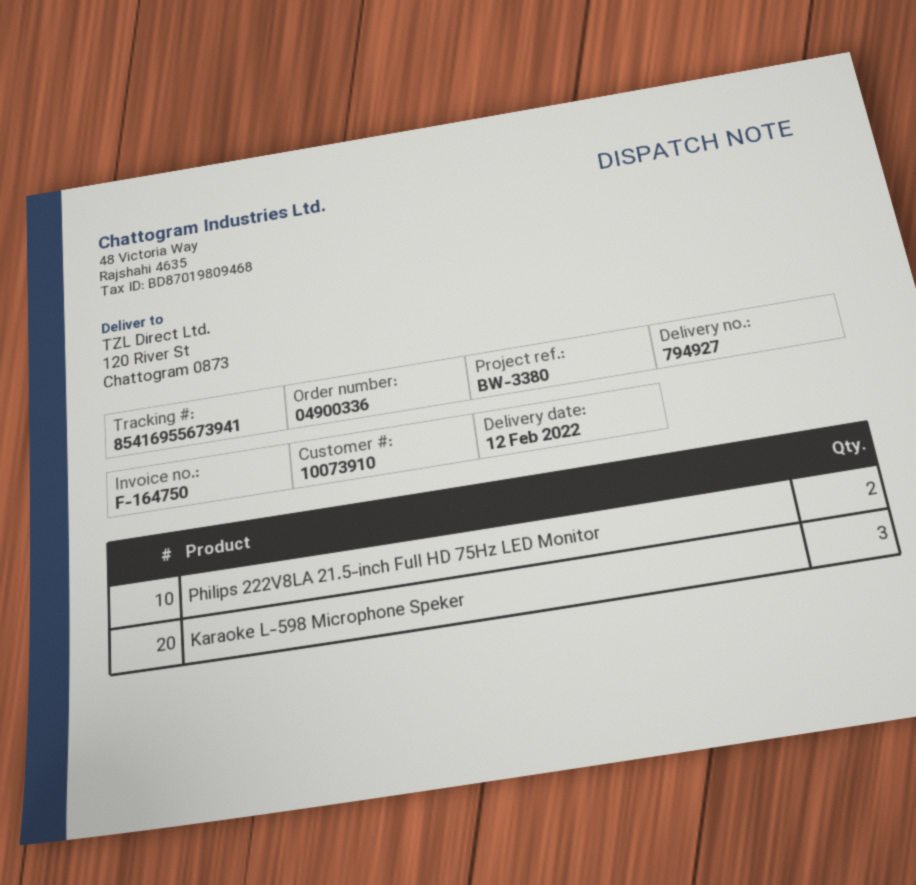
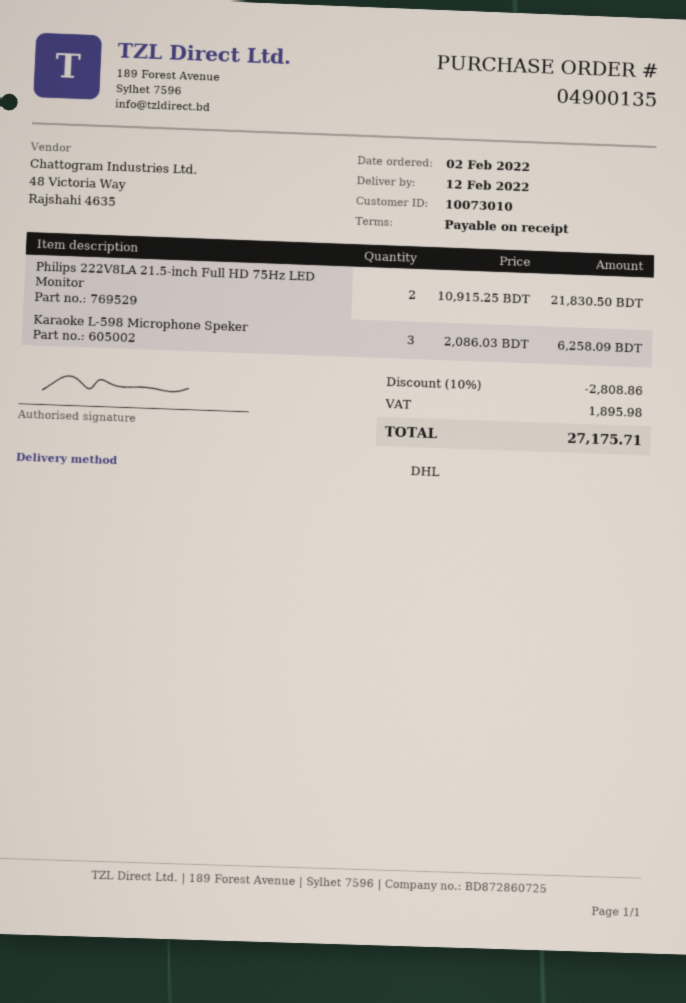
order number: 04900336 -> 04900135
customer number: 10073910 -> 10073010

